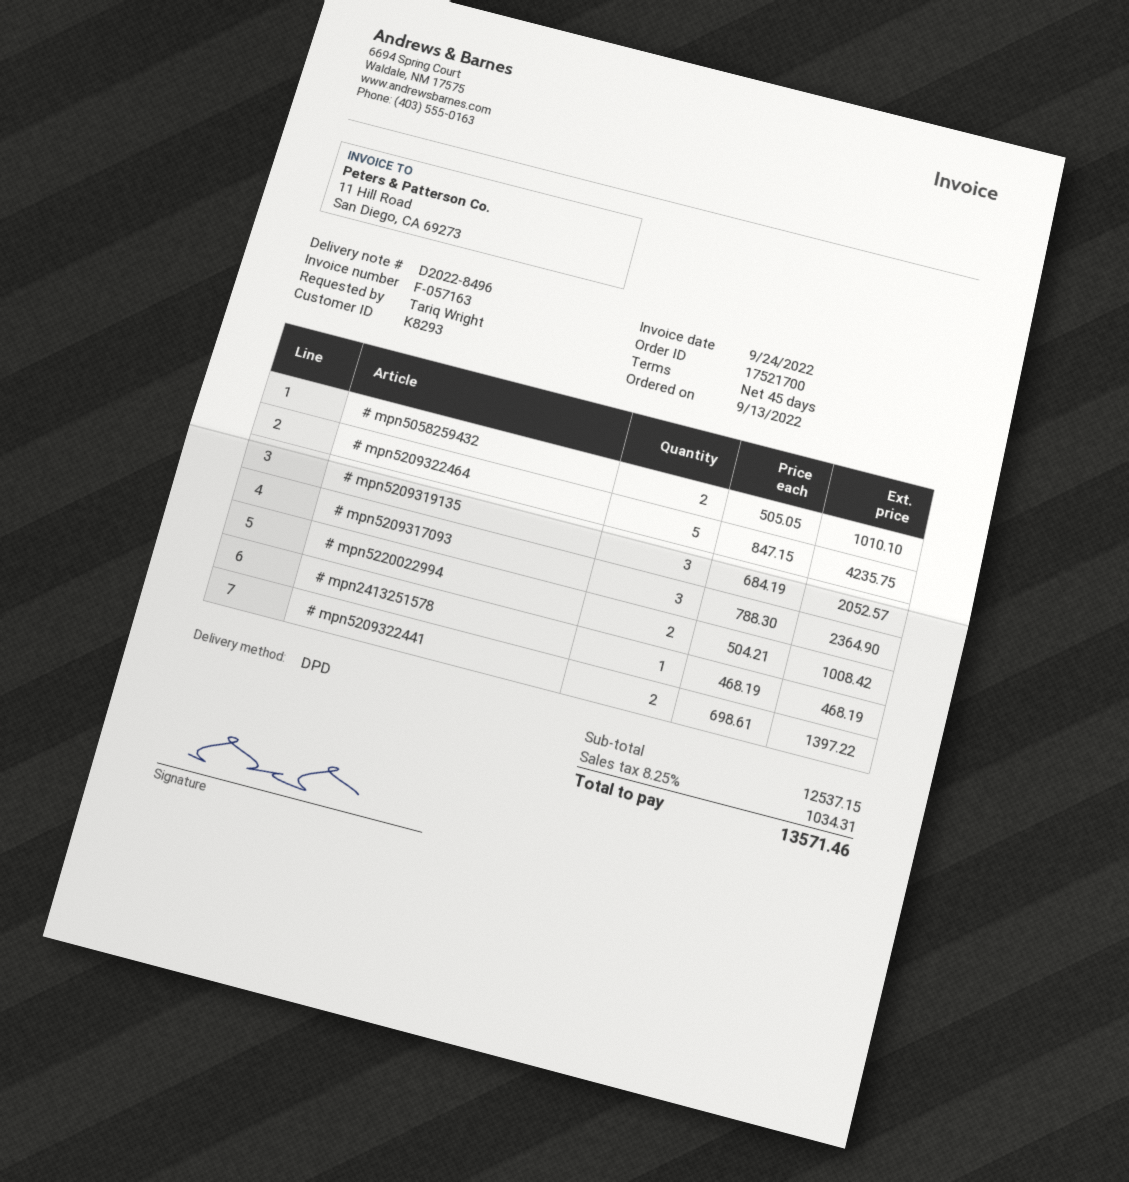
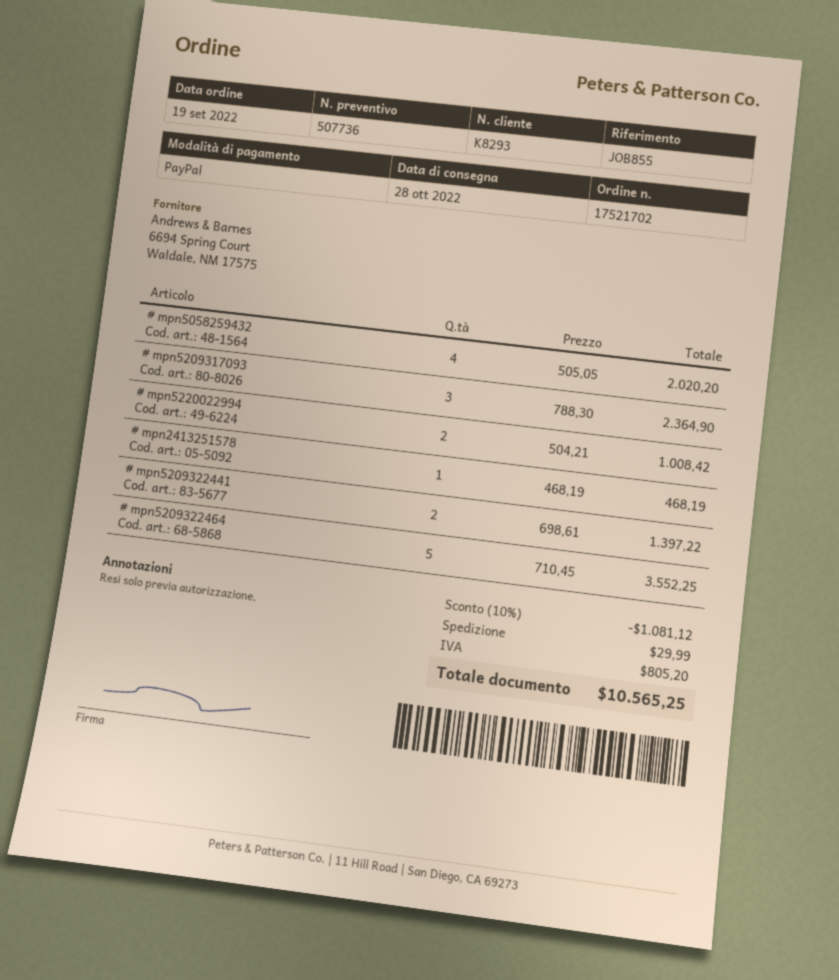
order number: 17521700 -> 17521702
order date: 2022-09-13 -> 2022-09-19
# mpn5058259432: 2 x 505.05 = 1010.10 -> 4 x 505.05 = 2020.20
# mpn5209322464: 5 x 847.15 = 4235.75 -> 5 x 710.45 = 3552.25
# mpn5209319135: 3 x 684.19 = 2052.57 -> none
discount: none -> 10% = 1081.12
shipping: none -> 29.99
tax: 1034.31 -> 805.20
total: 13571.46 -> 10565.25

